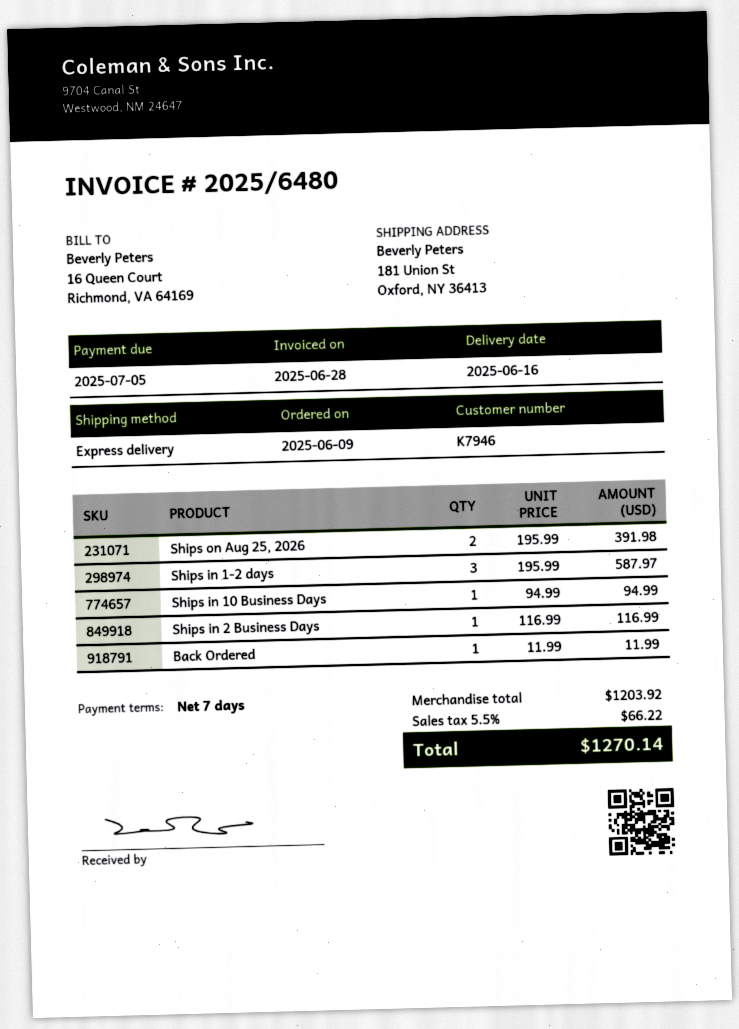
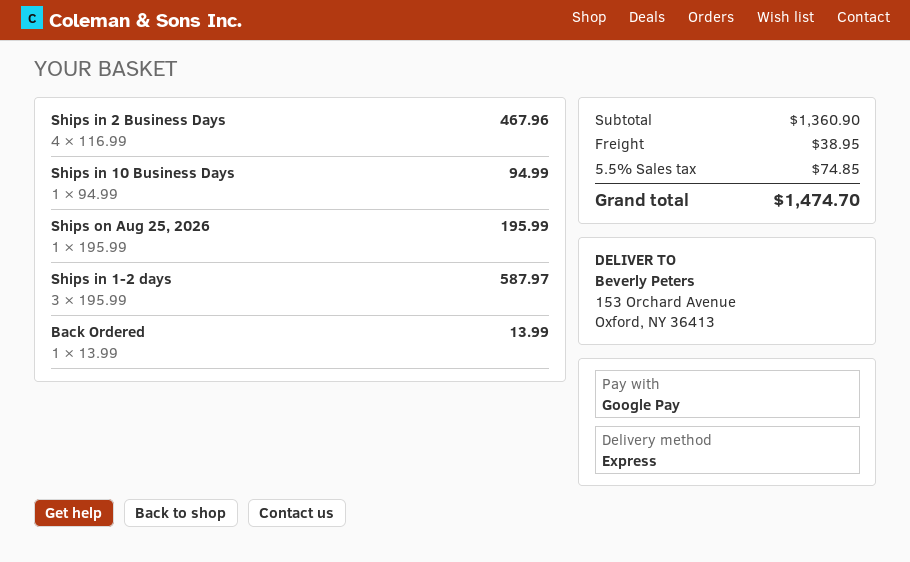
ship to: 181 Union St, Oxford, NY 36413 -> 153 Orchard Avenue, Oxford, NY 36413
Ships on Aug 25, 2026: 2 x 195.99 = 391.98 -> 1 x 195.99 = 195.99
Ships in 2 Business Days: 1 x 116.99 = 116.99 -> 4 x 116.99 = 467.96
Back Ordered: 1 x 11.99 = 11.99 -> 1 x 13.99 = 13.99
subtotal: 1203.92 -> 1360.90
shipping: none -> 38.95
tax: 5.5% = 66.22 -> 5.5% = 74.85
total: 1270.14 -> 1474.70

